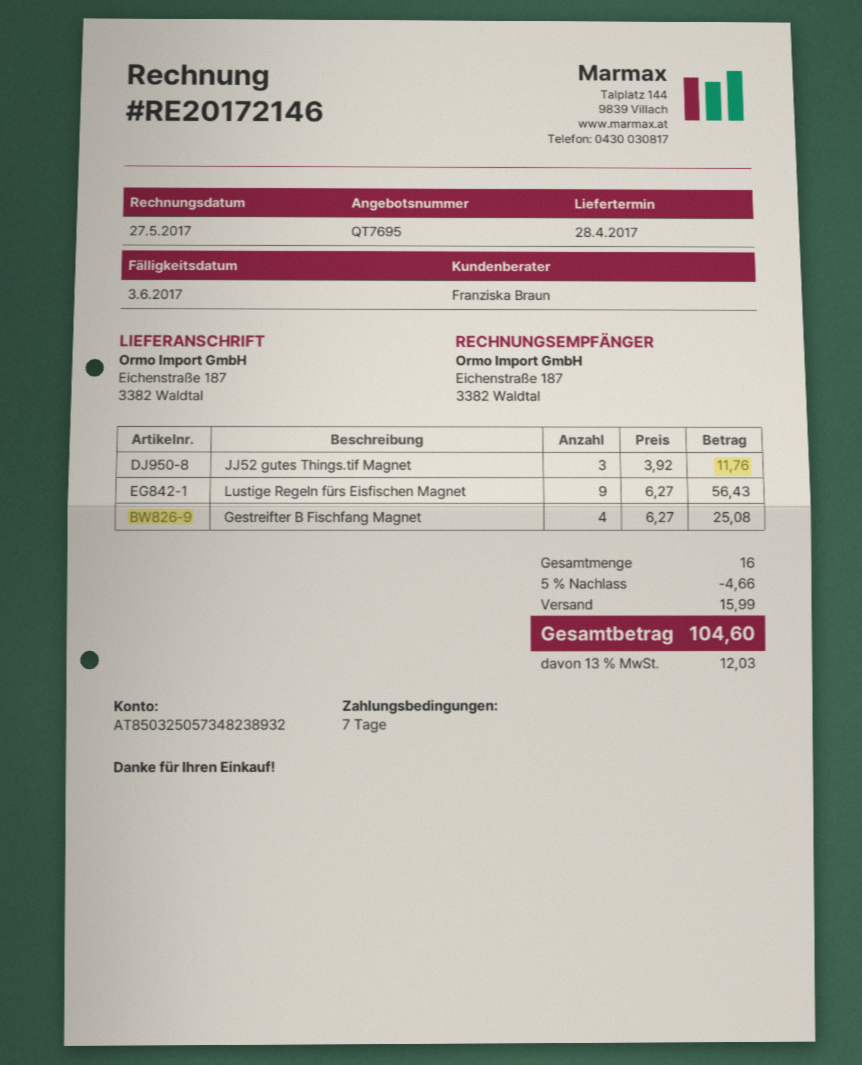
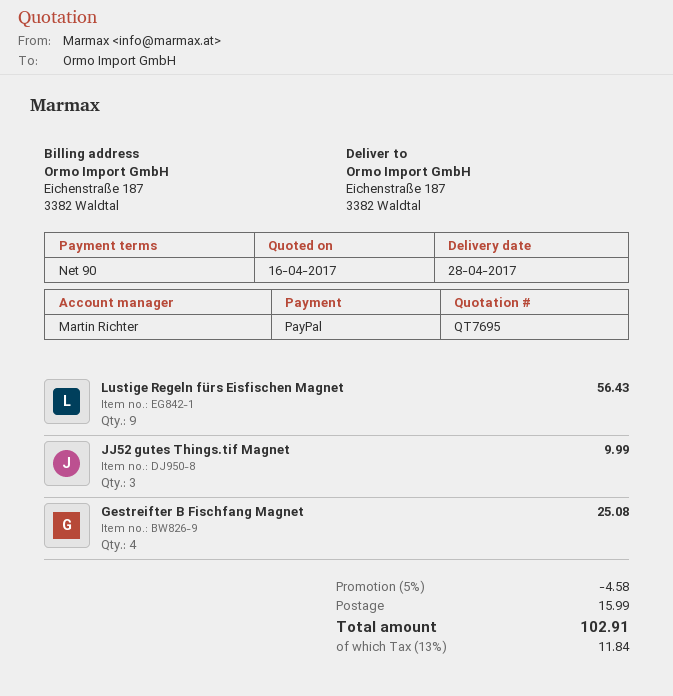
payment terms: 7 days -> 90 days
sales rep: Franziska Braun -> Martin Richter
JJ52 gutes Things.tif Magnet: 3 for 11.76 -> 3 for 9.99
discount: 5% = 4.66 -> 5% = 4.58
tax: 13% = 12.03 -> 13% = 11.84
total: 104.60 -> 102.91

